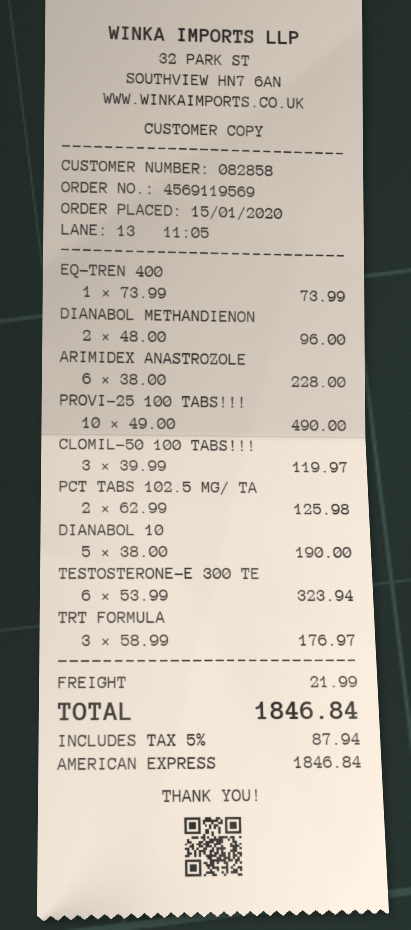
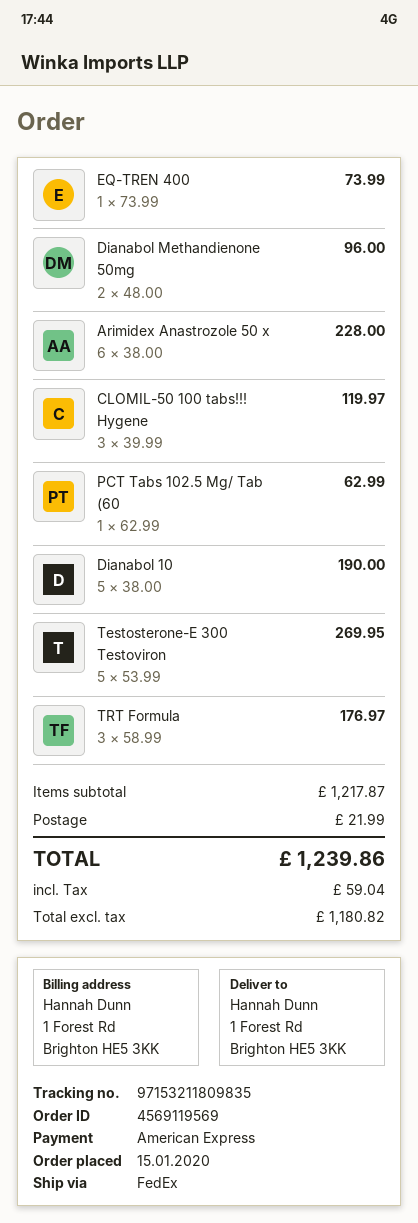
PROVI-25 100 TABS!!!: 10 x 49.00 = 490.00 -> none
PCT TABS 102.5 MG/ TA: 2 x 62.99 = 125.98 -> 1 x 62.99 = 62.99
TESTOSTERONE-E 300 TE: 6 x 53.99 = 323.94 -> 5 x 53.99 = 269.95
tax: 87.94 -> 59.04
total: 1846.84 -> 1239.86

